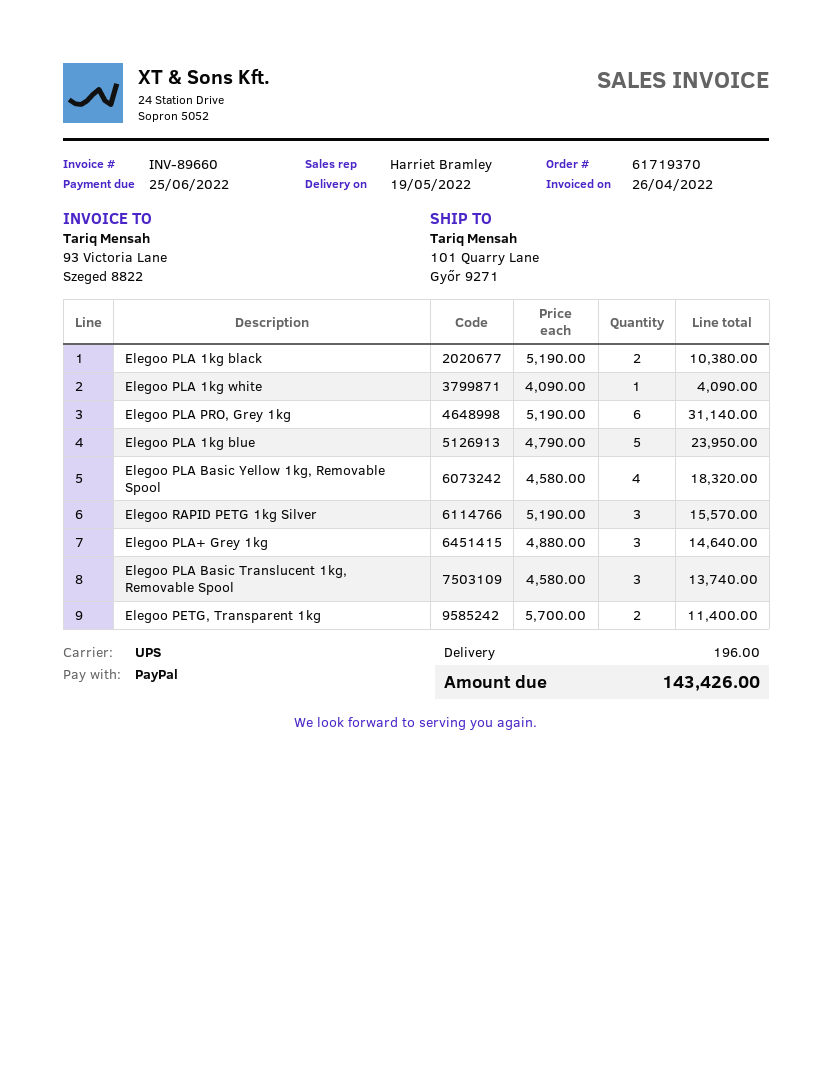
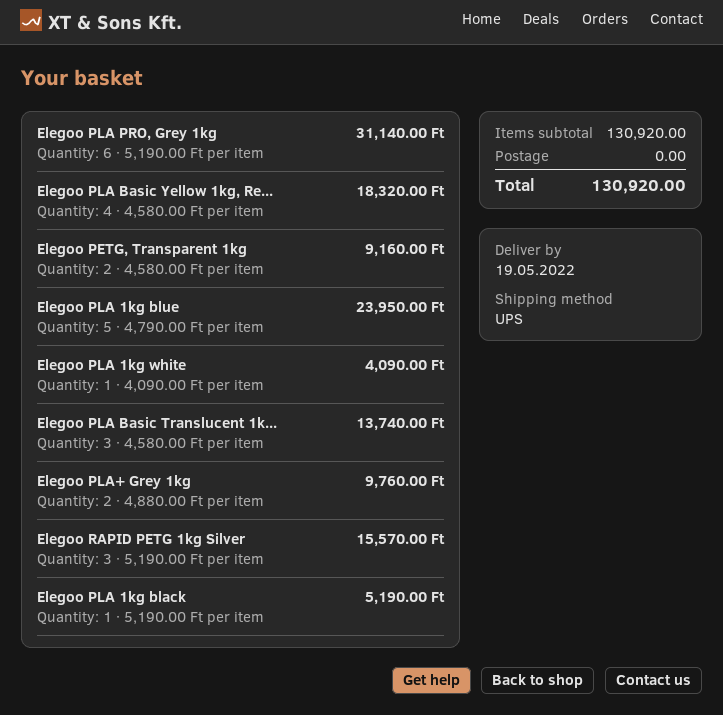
Elegoo PLA 1kg black: 2 x 5190.00 = 10380.00 -> 1 x 5190.00 = 5190.00
Elegoo PLA+ Grey 1kg: 3 x 4880.00 = 14640.00 -> 2 x 4880.00 = 9760.00
Elegoo PETG, Transparent 1kg: 2 x 5700.00 = 11400.00 -> 2 x 4580.00 = 9160.00
shipping: 196.00 -> 0.00
total: 143426.00 -> 130920.00

